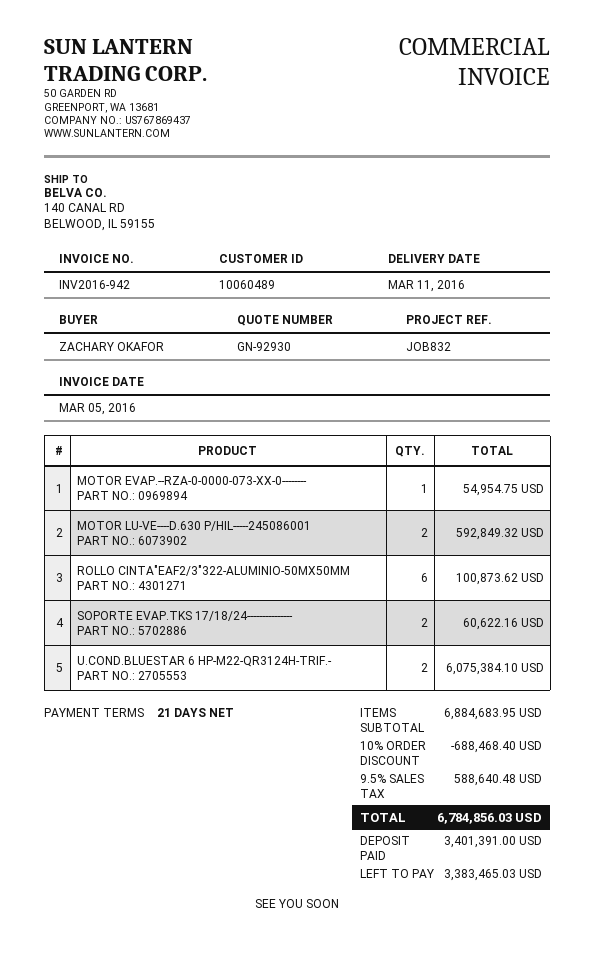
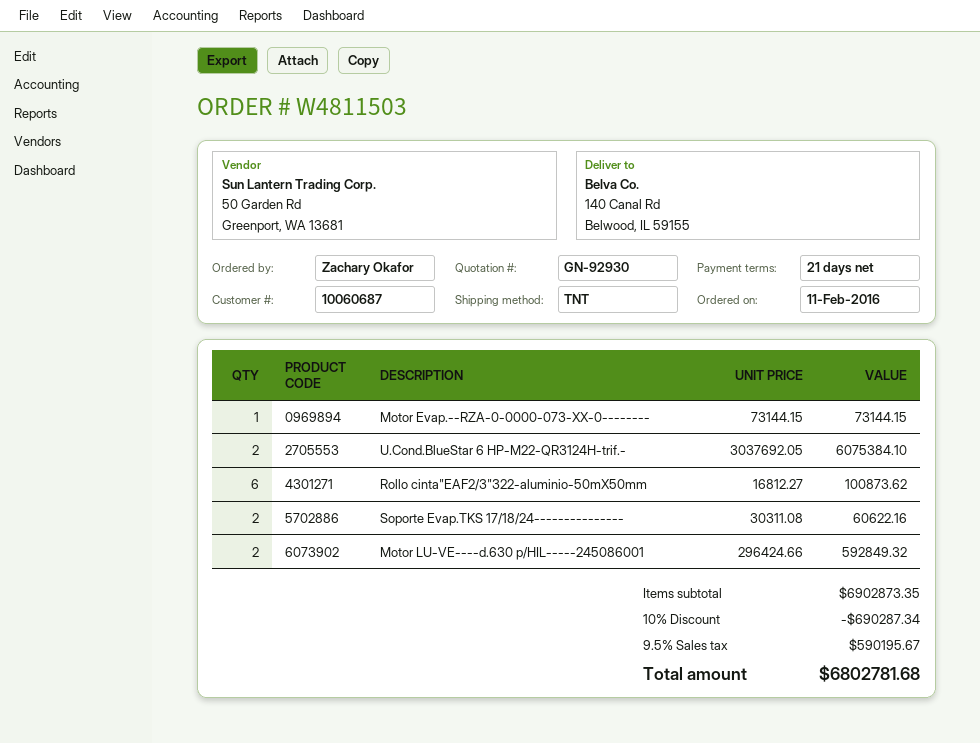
customer number: 10060489 -> 10060687
MOTOR EVAP.--RZA-0-0000-073-XX-0--------: 1 for 54954.75 -> 1 for 73144.15
subtotal: 6884683.95 -> 6902873.35
discount: 10% = 688468.40 -> 10% = 690287.34
tax: 9.5% = 588640.48 -> 9.5% = 590195.67
total: 6784856.03 -> 6802781.68

